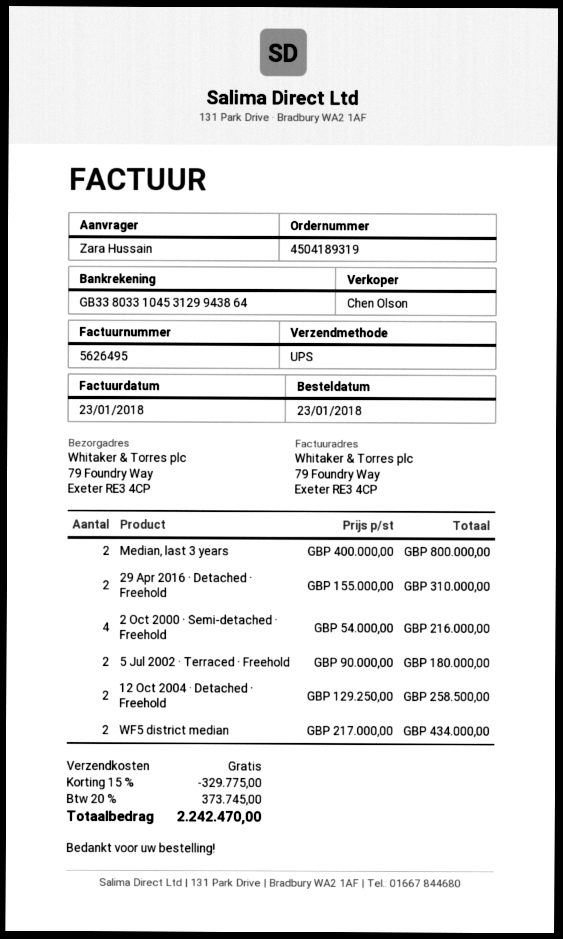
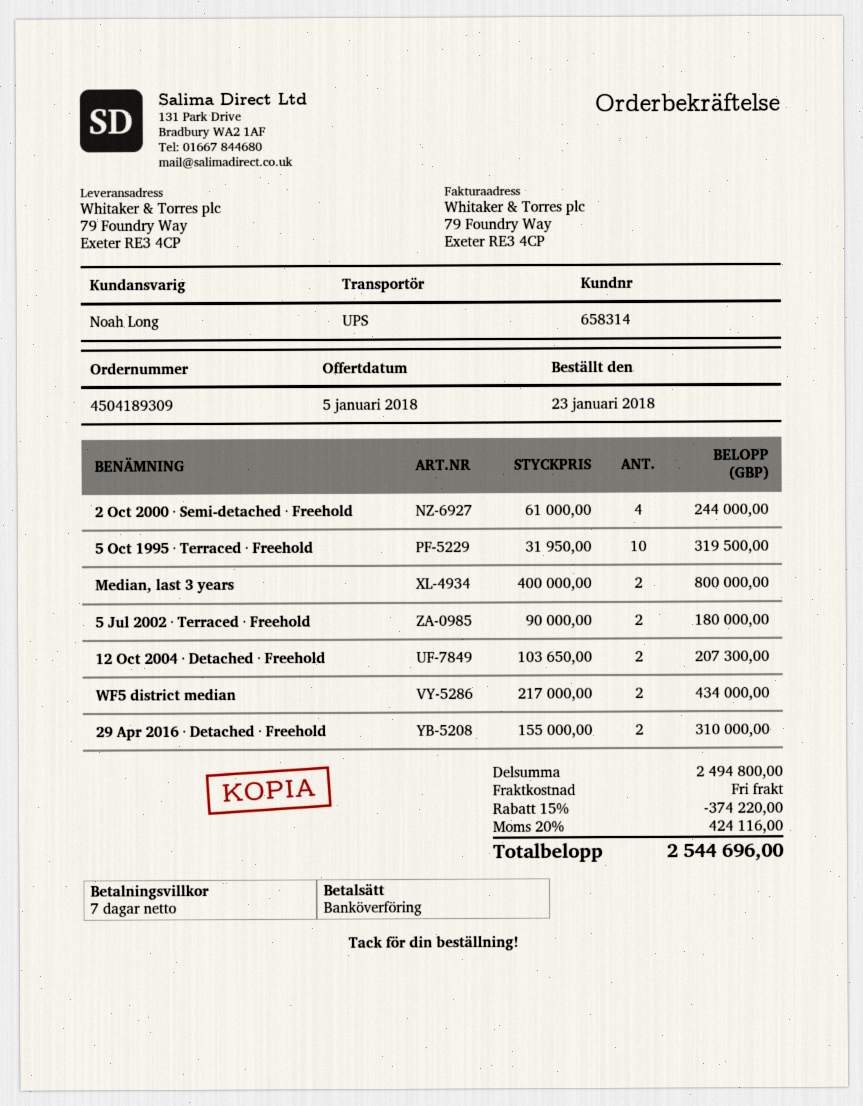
order number: 4504189319 -> 4504189309
sales rep: Chen Olson -> Noah Long
2 Oct 2000 · Semi-detached · Freehold: 4 x 54000.00 = 216000.00 -> 4 x 61000.00 = 244000.00
12 Oct 2004 · Detached · Freehold: 2 x 129250.00 = 258500.00 -> 2 x 103650.00 = 207300.00
5 Oct 1995 · Terraced · Freehold: none -> 10 x 31950.00 = 319500.00
discount: 15% = 329775.00 -> 15% = 374220.00
tax: 20% = 373745.00 -> 20% = 424116.00
total: 2242470.00 -> 2544696.00

